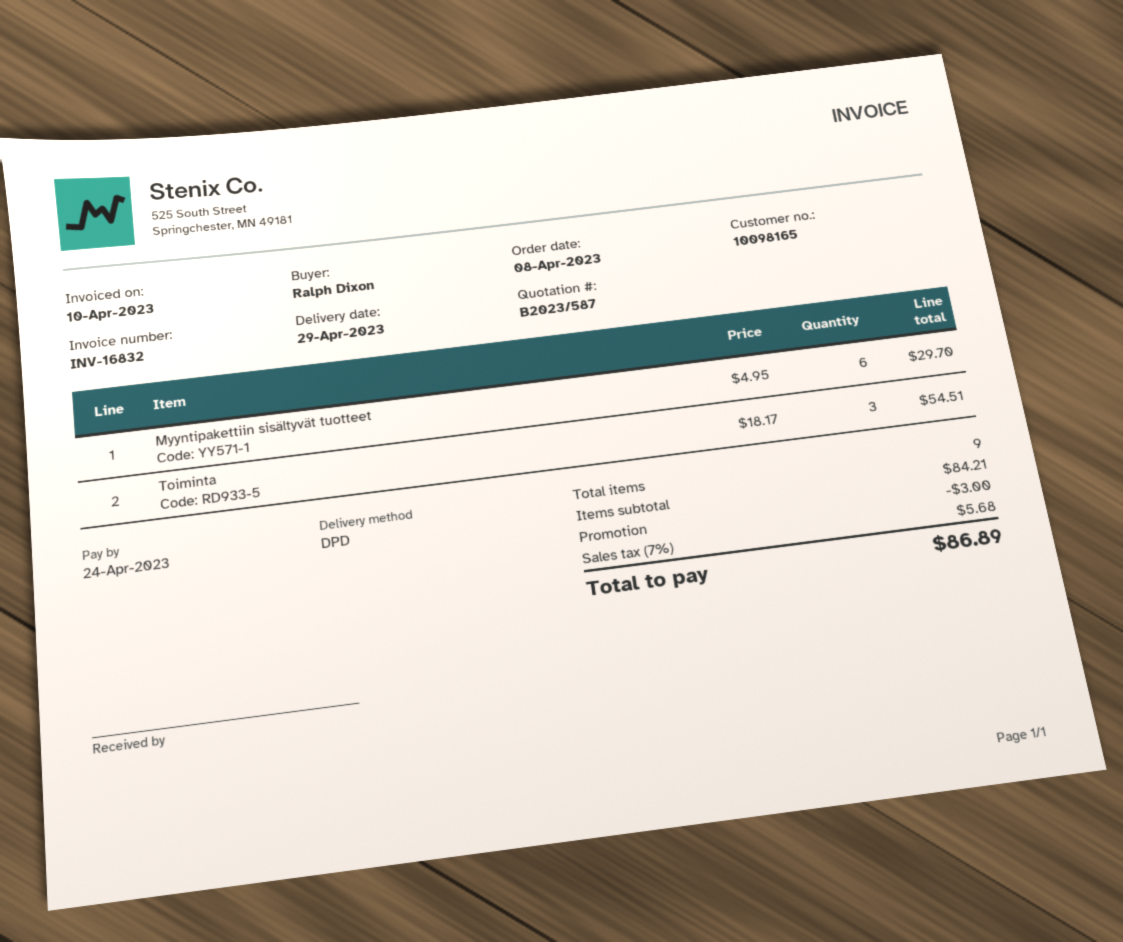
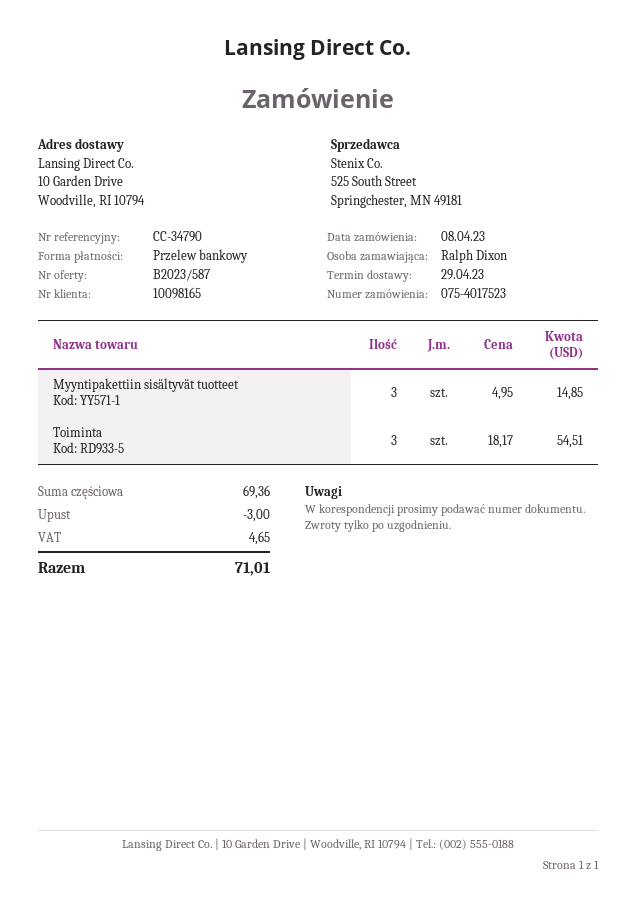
Myyntipakettiin sisältyvät tuotteet: 6 x 4.95 = 29.70 -> 3 x 4.95 = 14.85
subtotal: 84.21 -> 69.36
tax: 5.68 -> 4.65
total: 86.89 -> 71.01

